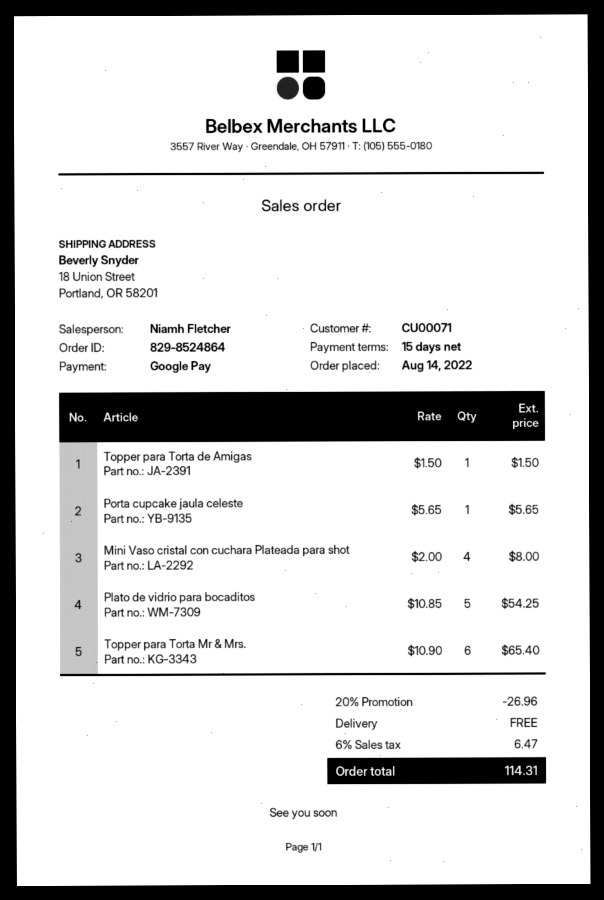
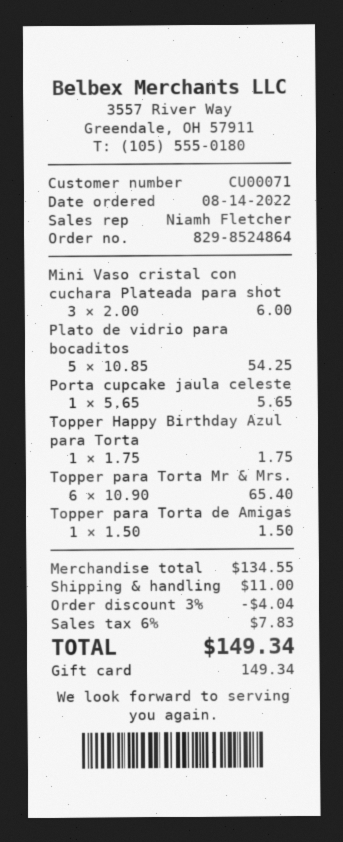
payment method: Google Pay -> gift card
Mini Vaso cristal con cuchara Plateada para shot: 4 x 2.00 = 8.00 -> 3 x 2.00 = 6.00
Topper Happy Birthday Azul para Torta: none -> 1 x 1.75 = 1.75
discount: 20% = 26.96 -> 3% = 4.04
shipping: 0.00 -> 11.00
tax: 6% = 6.47 -> 6% = 7.83
total: 114.31 -> 149.34

